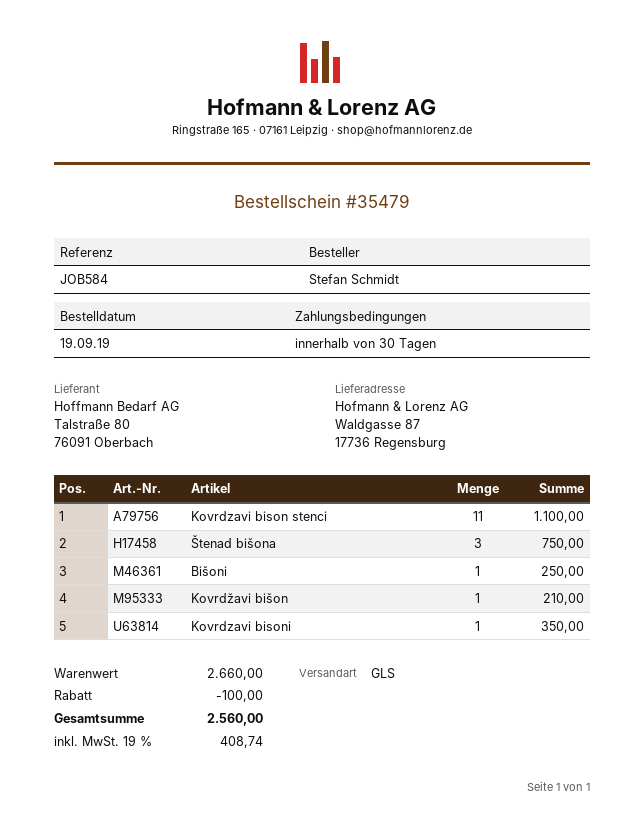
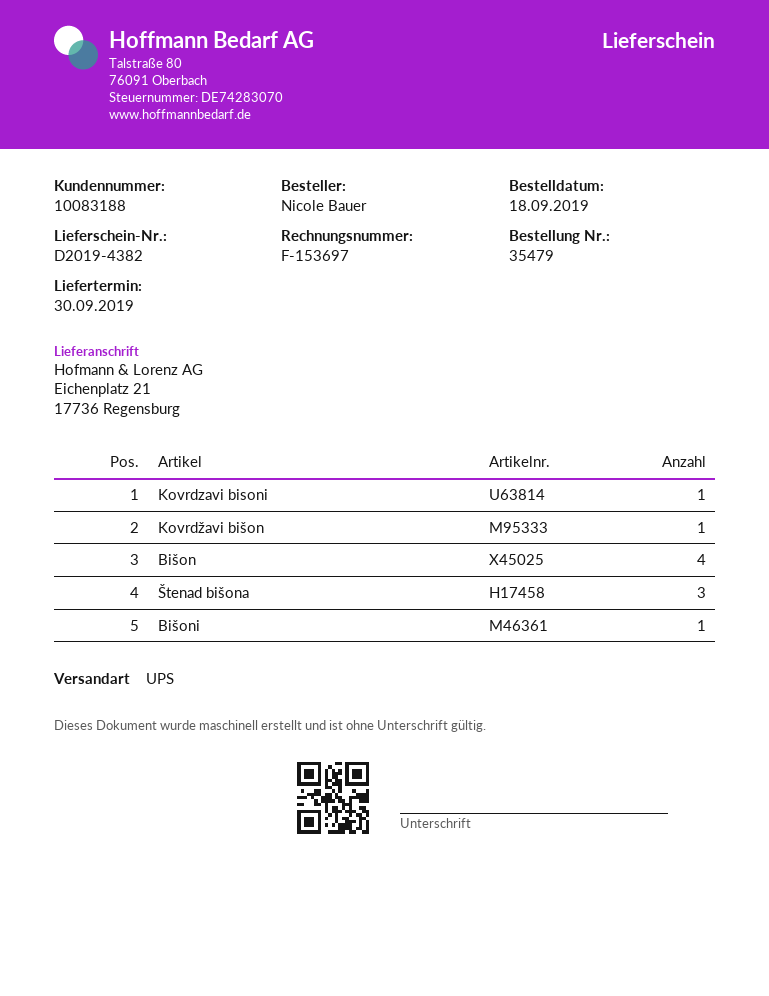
order date: 2019-09-19 -> 2019-09-18
ordered by: Stefan Schmidt -> Nicole Bauer
shipping method: GLS -> UPS
ship to: Waldgasse 87, 17736 Regensburg -> Eichenplatz 21, 17736 Regensburg
Kovrdzavi bison stenci: 11 -> none
Bišon: none -> 4

